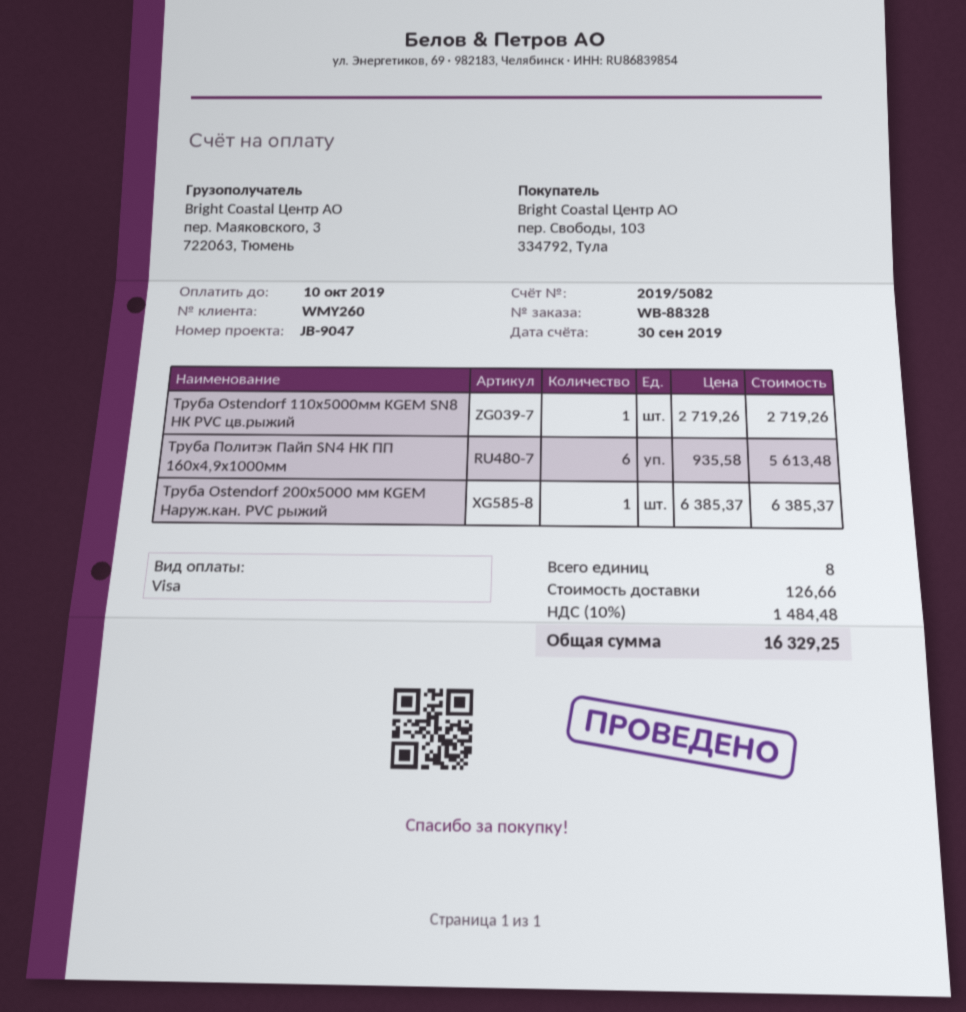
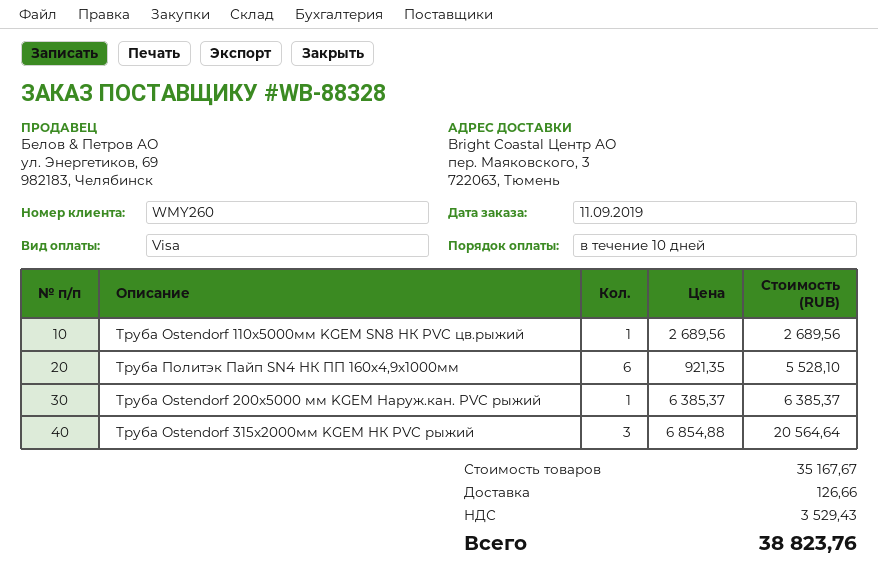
Труба Ostendorf 110x5000мм KGEM SN8 НК PVC цв.рыжий: 1 x 2719.26 = 2719.26 -> 1 x 2689.56 = 2689.56
Труба Политэк Пайп SN4 НК ПП 160х4,9х1000мм: 6 x 935.58 = 5613.48 -> 6 x 921.35 = 5528.10
Труба Ostendorf 315x2000мм KGEM НК PVC рыжий: none -> 3 x 6854.88 = 20564.64
tax: 1484.48 -> 3529.43
total: 16329.25 -> 38823.76

